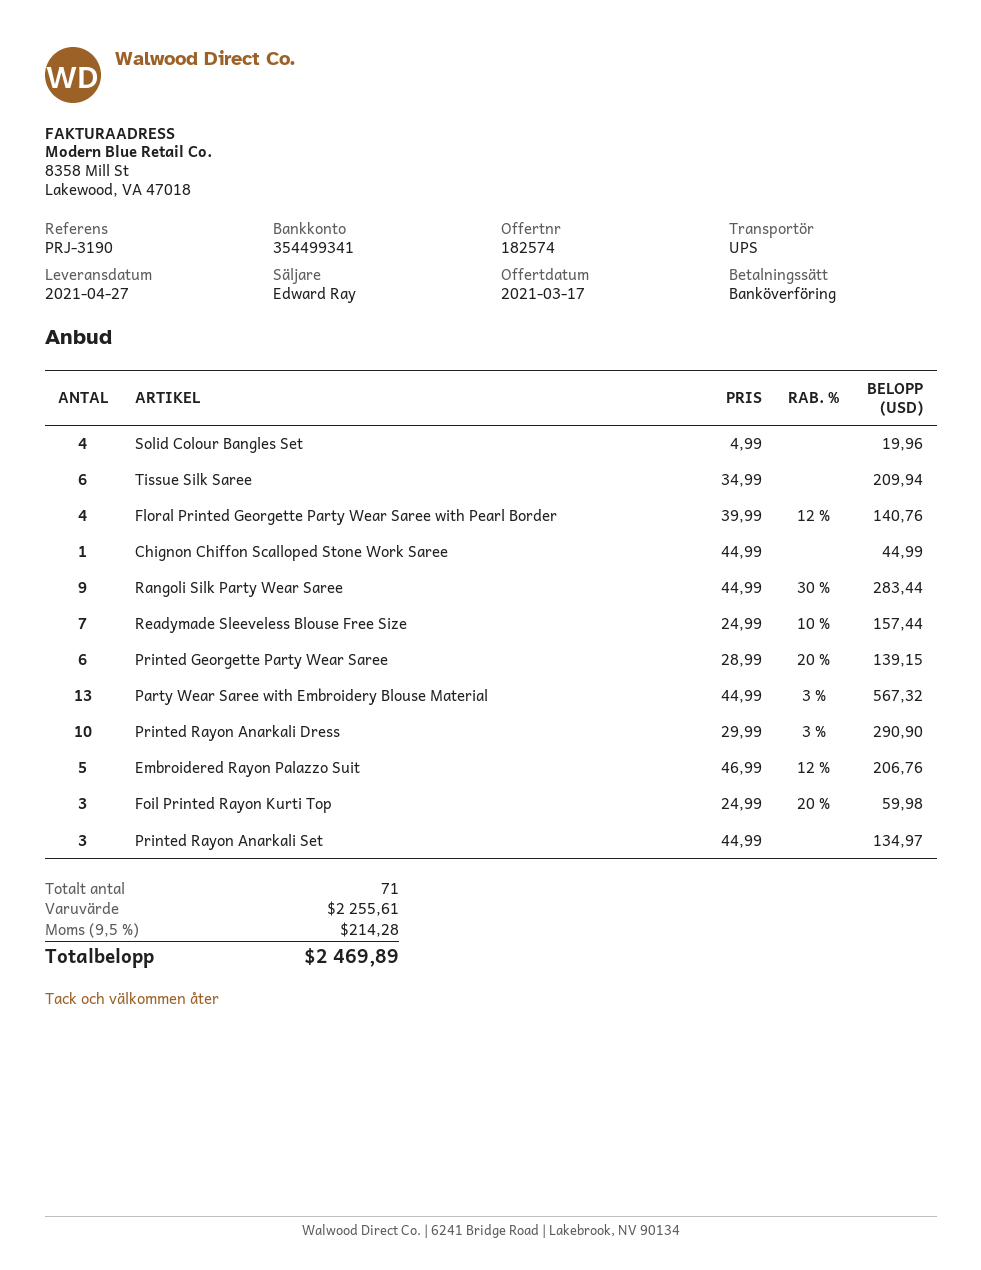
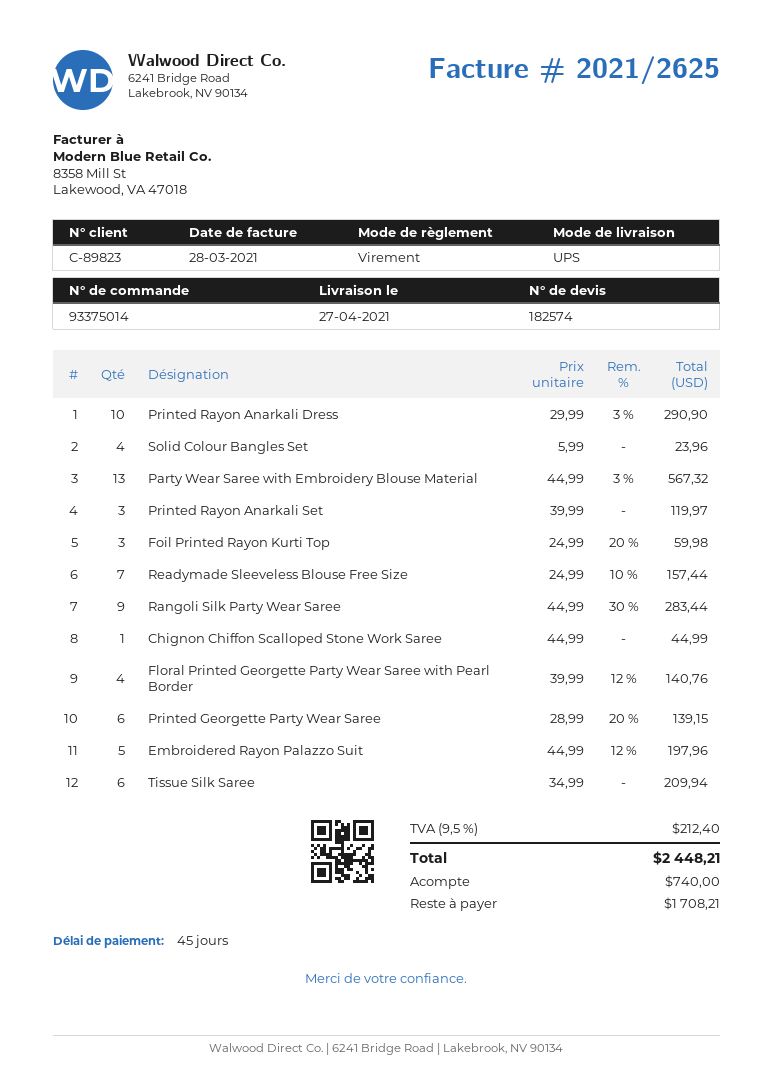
Solid Colour Bangles Set: 4 x 4.99 = 19.96 -> 4 x 5.99 = 23.96
Embroidered Rayon Palazzo Suit: 5 x 46.99 - 12% = 206.76 -> 5 x 44.99 - 12% = 197.96
Printed Rayon Anarkali Set: 3 x 44.99 = 134.97 -> 3 x 39.99 = 119.97
tax: 9.5% = 214.28 -> 9.5% = 212.40
total: 2469.89 -> 2448.21

